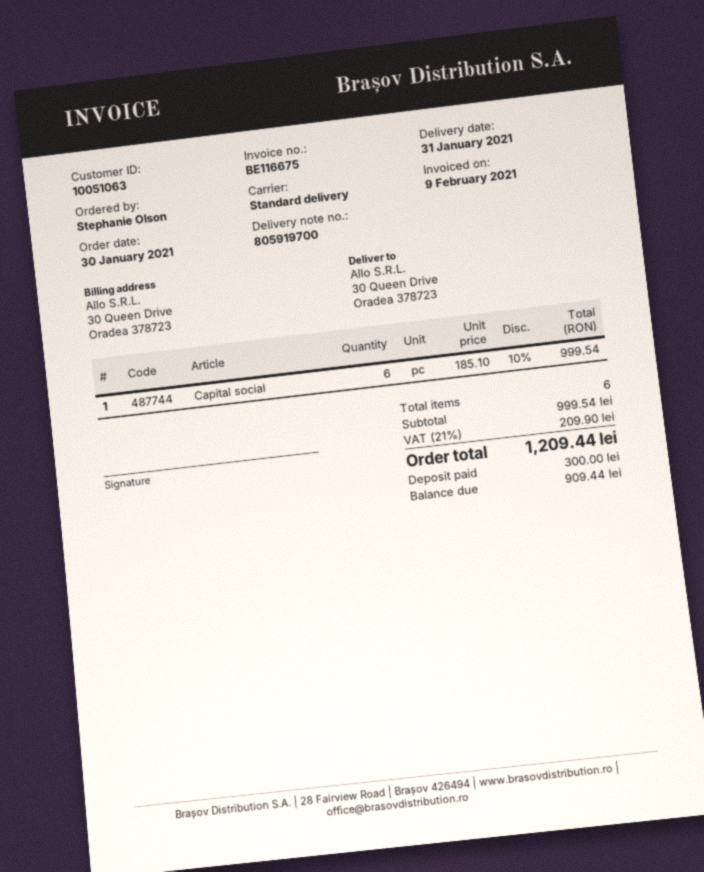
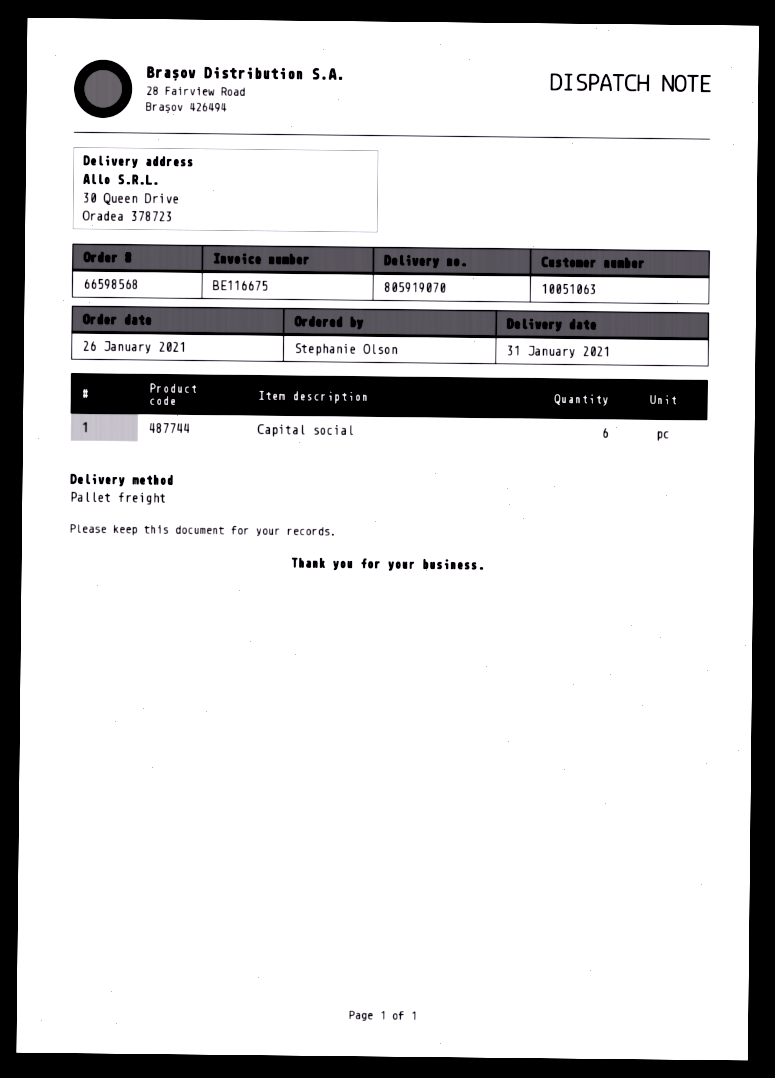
order date: 2021-01-30 -> 2021-01-26
delivery note number: 805919700 -> 805919070
shipping method: standard -> pallet freight

